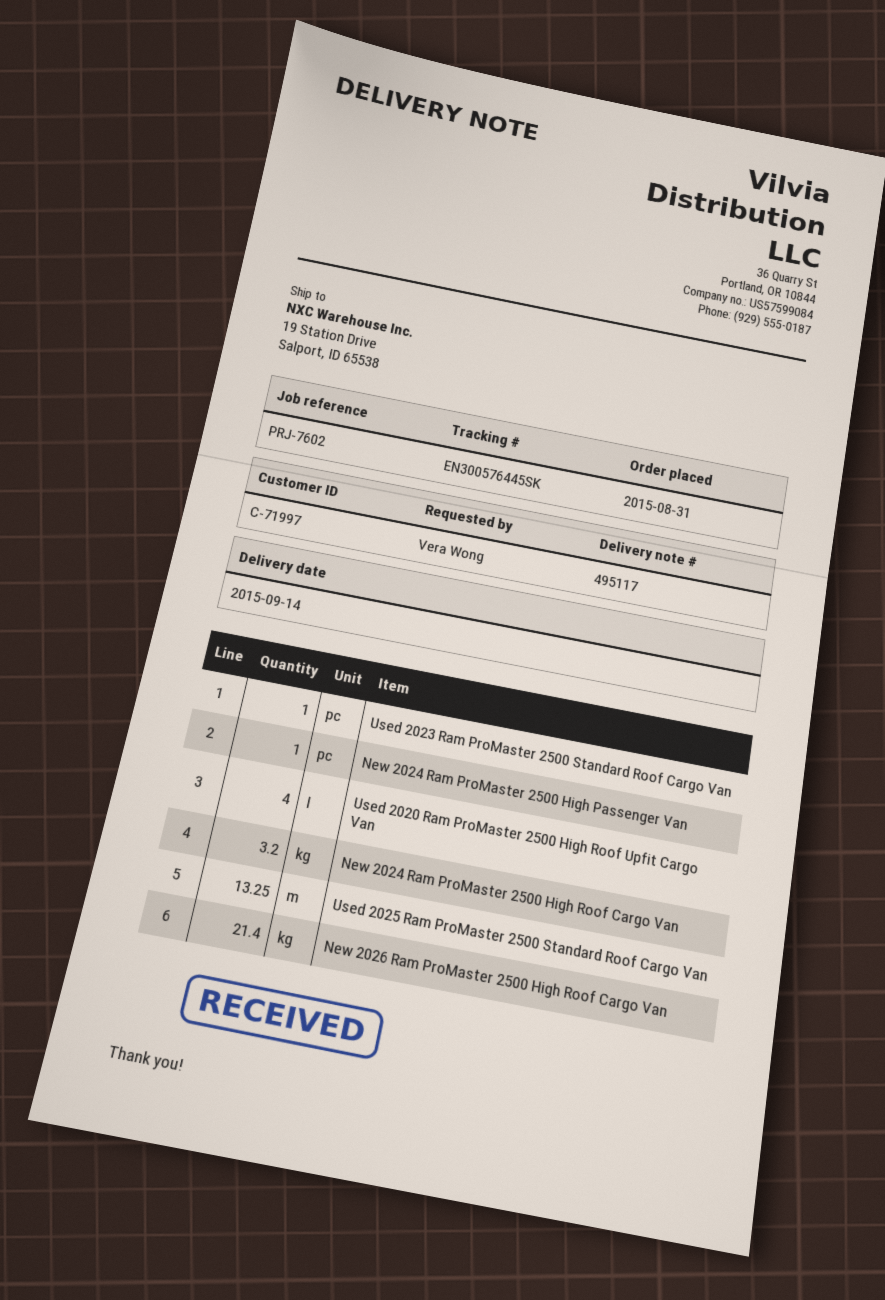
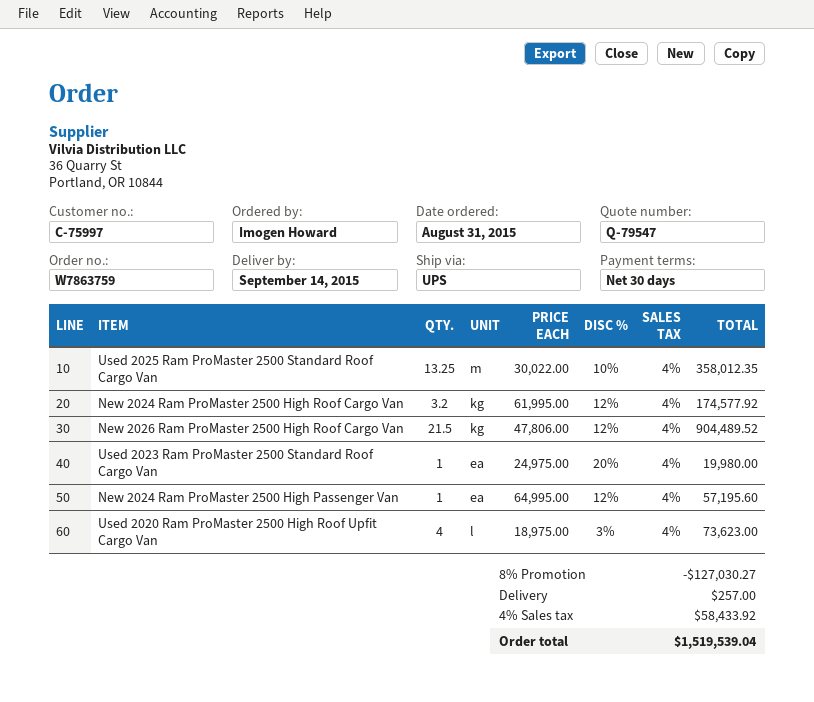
customer number: C-71997 -> C-75997
ordered by: Vera Wong -> Imogen Howard
New 2026 Ram ProMaster 2500 High Roof Cargo Van: 21.4 -> 21.5

